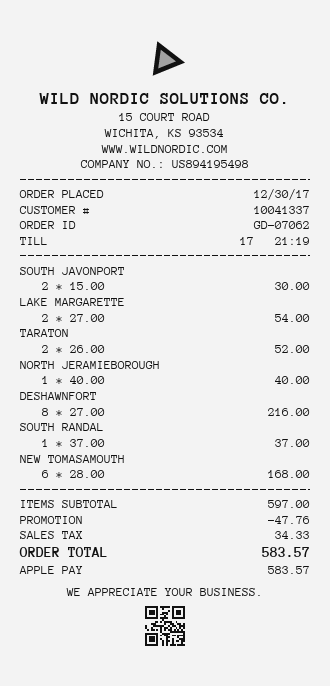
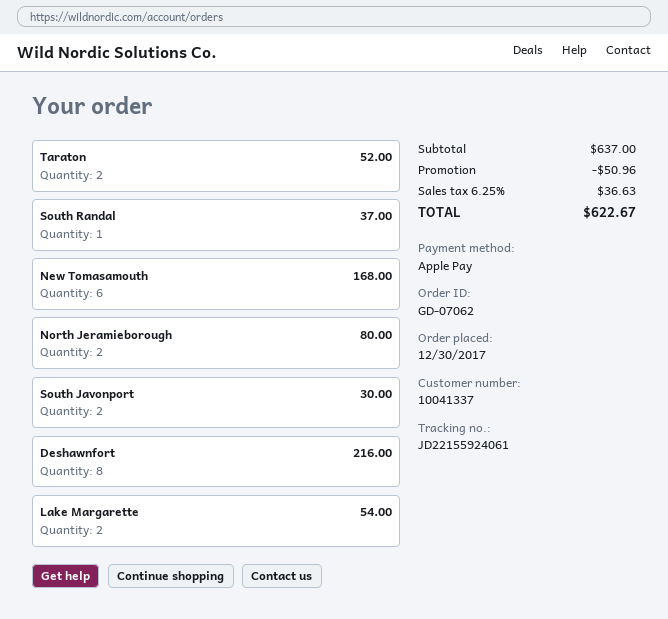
NORTH JERAMIEBOROUGH: 1 for 40.00 -> 2 for 80.00
subtotal: 597.00 -> 637.00
discount: 47.76 -> 50.96
tax: 34.33 -> 36.63
total: 583.57 -> 622.67

